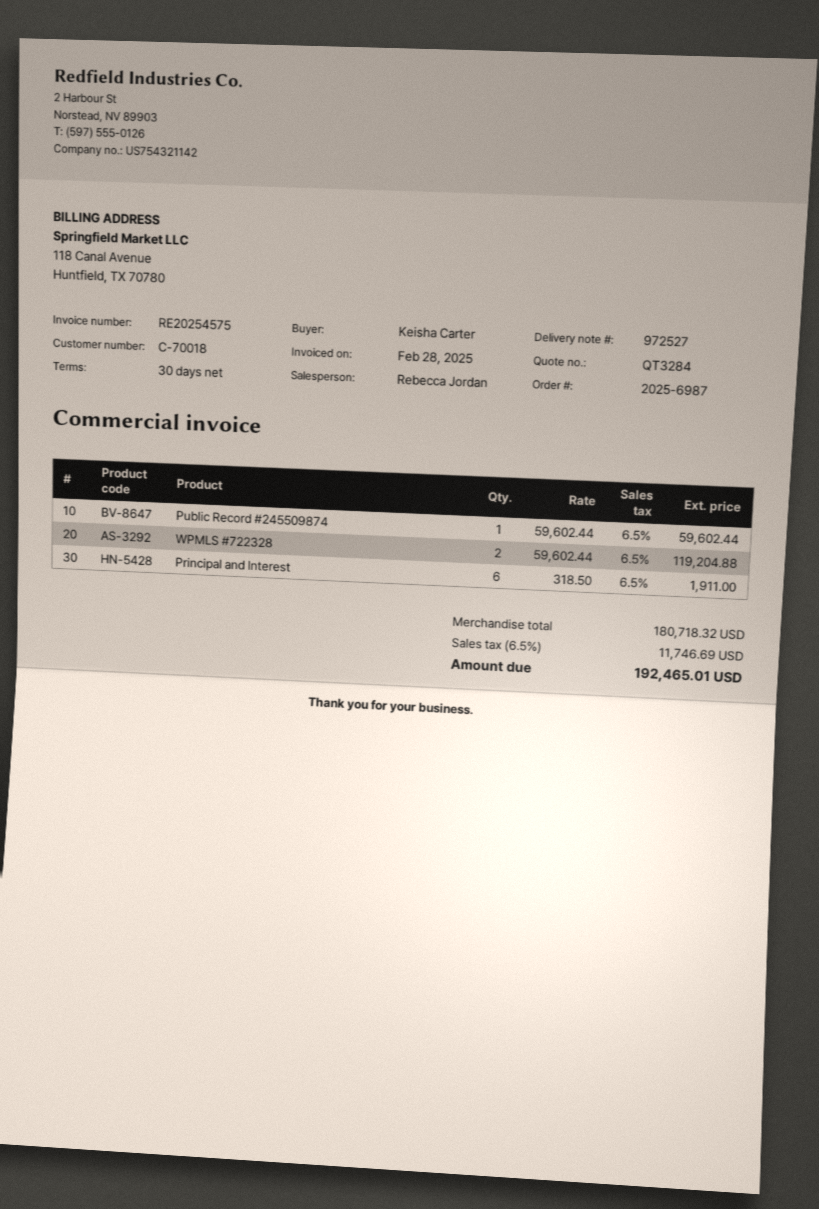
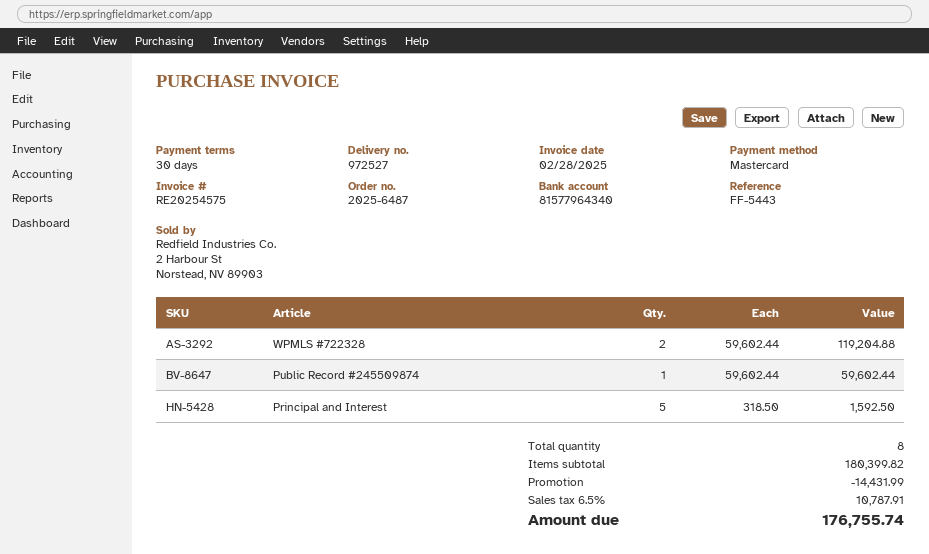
order number: 2025-6987 -> 2025-6487
Principal and Interest: 6 x 318.50 = 1911.00 -> 5 x 318.50 = 1592.50
subtotal: 180718.32 -> 180399.82
discount: none -> 14431.99
tax: 6.5% = 11746.69 -> 6.5% = 10787.91
total: 192465.01 -> 176755.74

